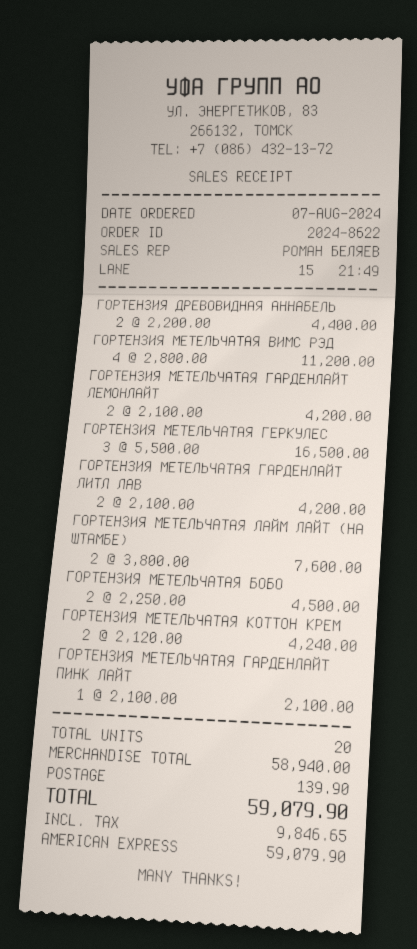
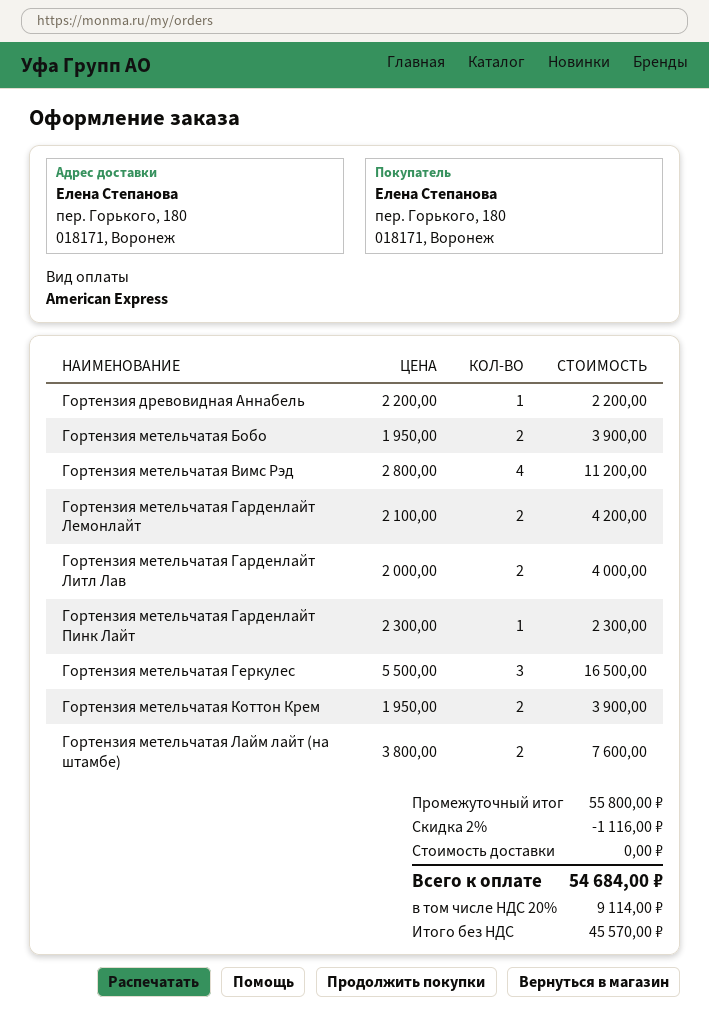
ГОРТЕНЗИЯ ДРЕВОВИДНАЯ АННАБЕЛЬ: 2 x 2200.00 = 4400.00 -> 1 x 2200.00 = 2200.00
ГОРТЕНЗИЯ МЕТЕЛЬЧАТАЯ ГАРДЕНЛАЙТ ЛИТЛ ЛАВ: 2 x 2100.00 = 4200.00 -> 2 x 2000.00 = 4000.00
ГОРТЕНЗИЯ МЕТЕЛЬЧАТАЯ БОБО: 2 x 2250.00 = 4500.00 -> 2 x 1950.00 = 3900.00
ГОРТЕНЗИЯ МЕТЕЛЬЧАТАЯ КОТТОН КРЕМ: 2 x 2120.00 = 4240.00 -> 2 x 1950.00 = 3900.00
ГОРТЕНЗИЯ МЕТЕЛЬЧАТАЯ ГАРДЕНЛАЙТ ПИНК ЛАЙТ: 1 x 2100.00 = 2100.00 -> 1 x 2300.00 = 2300.00
subtotal: 58940.00 -> 55800.00
discount: none -> 2% = 1116.00
shipping: 139.90 -> 0.00
tax: 9846.65 -> 9114.00
total: 59079.90 -> 54684.00

